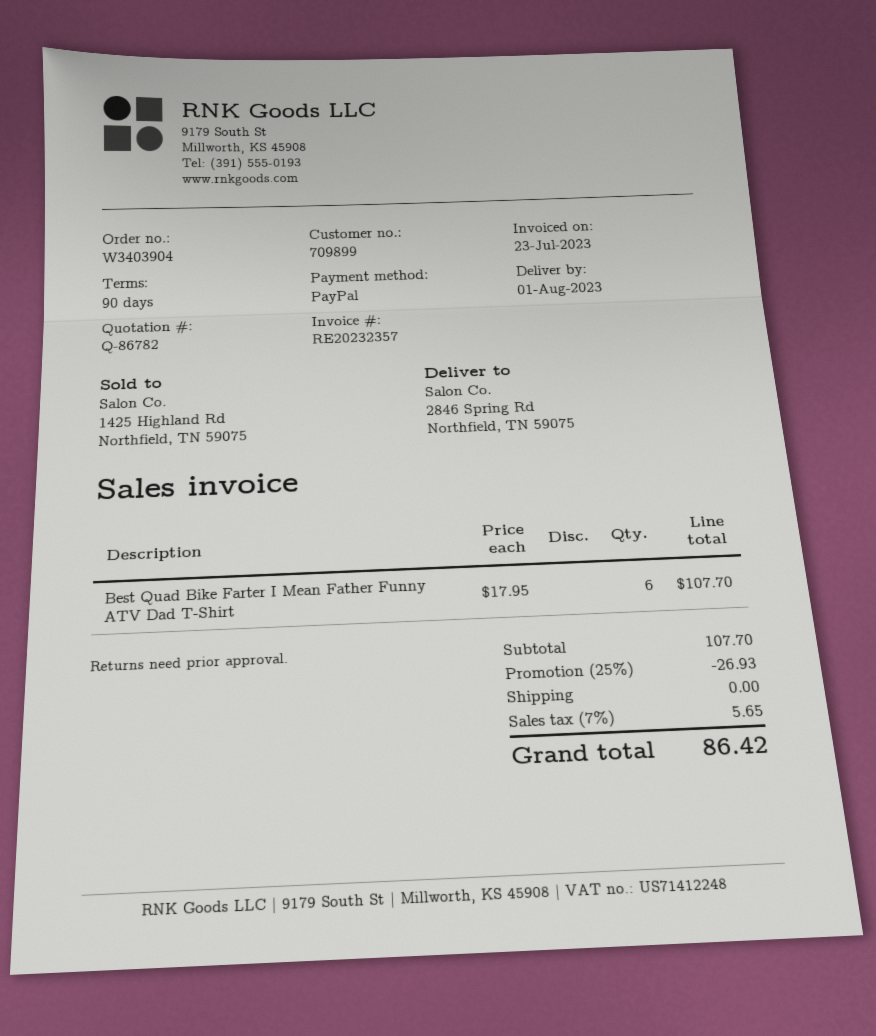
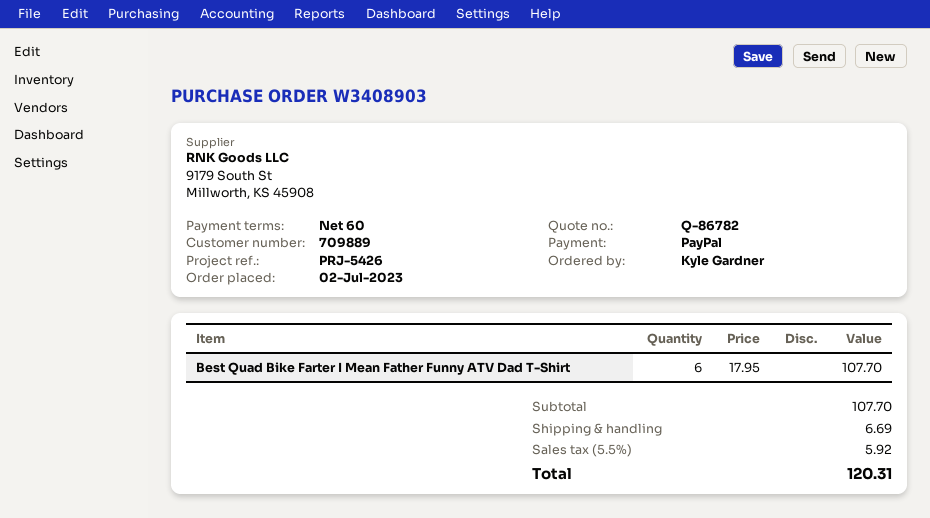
order number: W3403904 -> W3408903
payment terms: 90 days -> 60 days
customer number: 709899 -> 709889
discount: 25% = 26.93 -> none
shipping: 0.00 -> 6.69
tax: 7% = 5.65 -> 5.5% = 5.92
total: 86.42 -> 120.31

